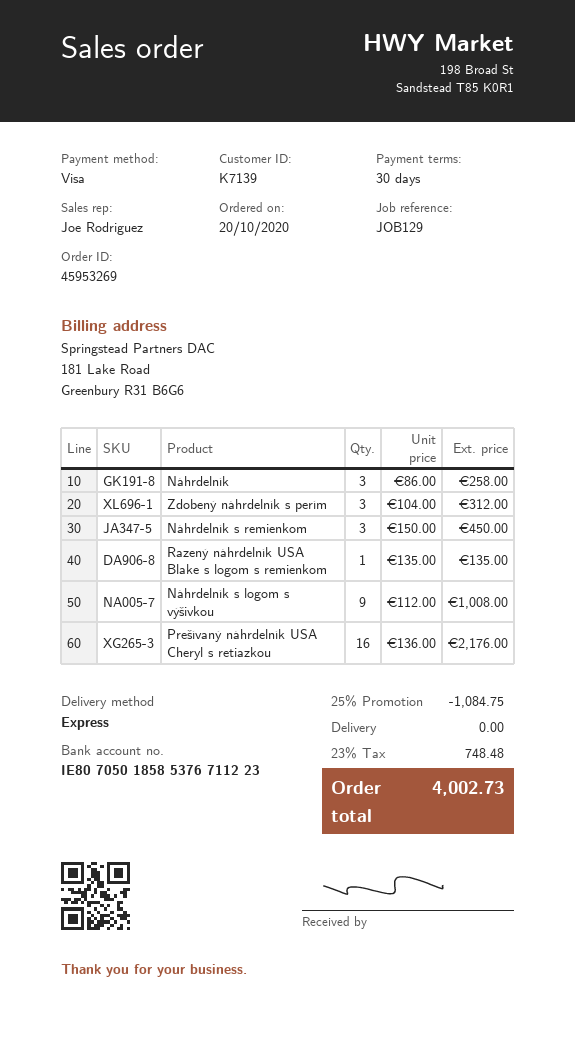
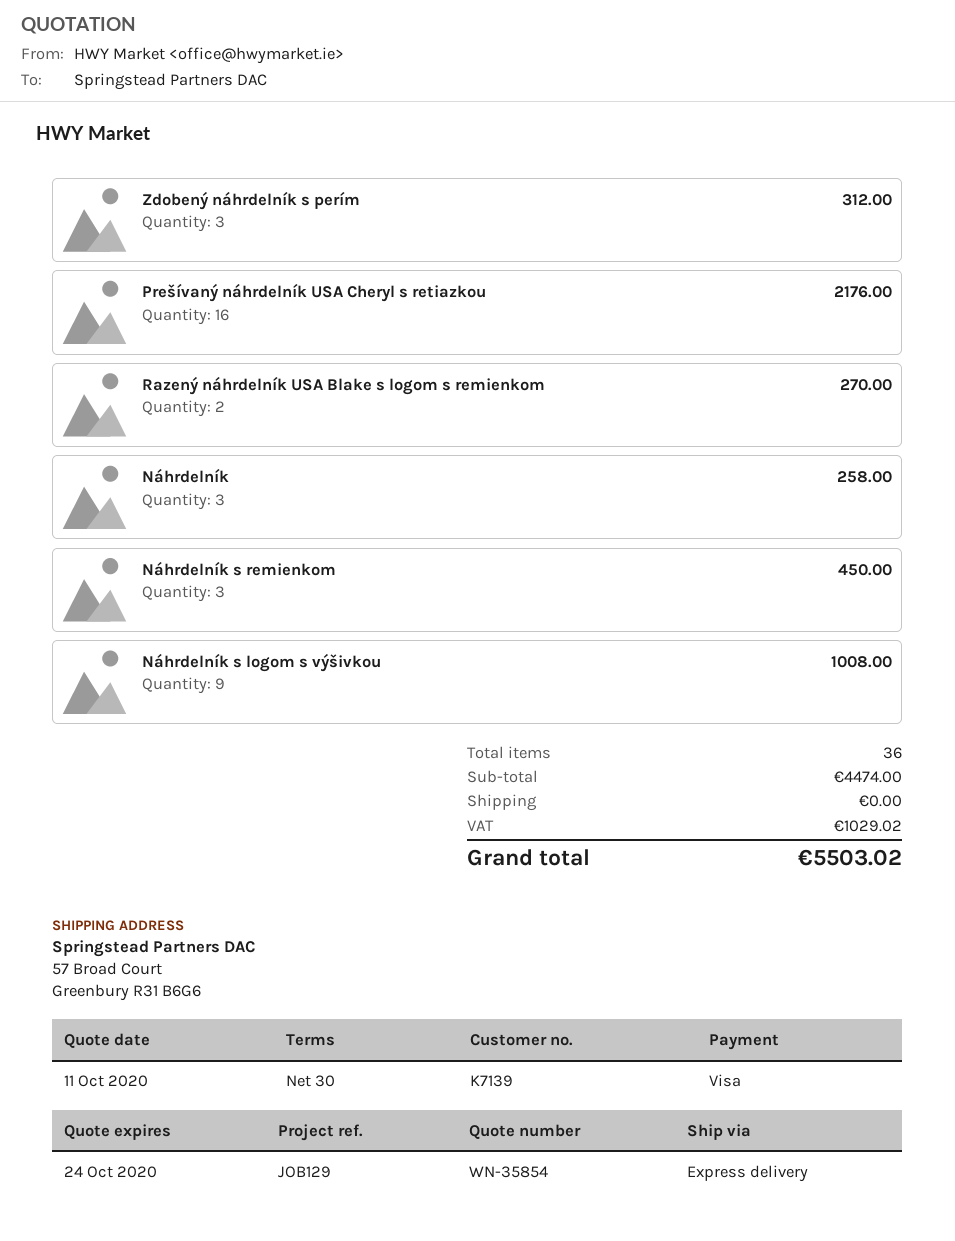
Razený náhrdelník USA Blake s logom s remienkom: 1 for 135.00 -> 2 for 270.00
discount: 25% = 1084.75 -> none
tax: 748.48 -> 1029.02
total: 4002.73 -> 5503.02

